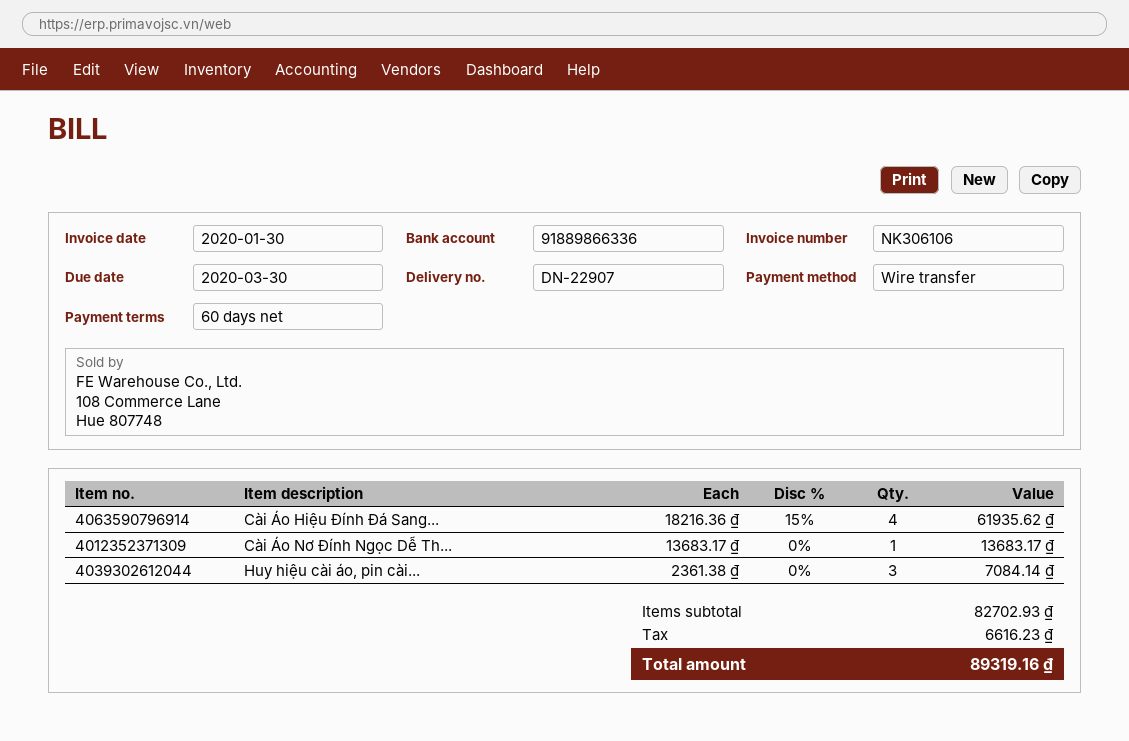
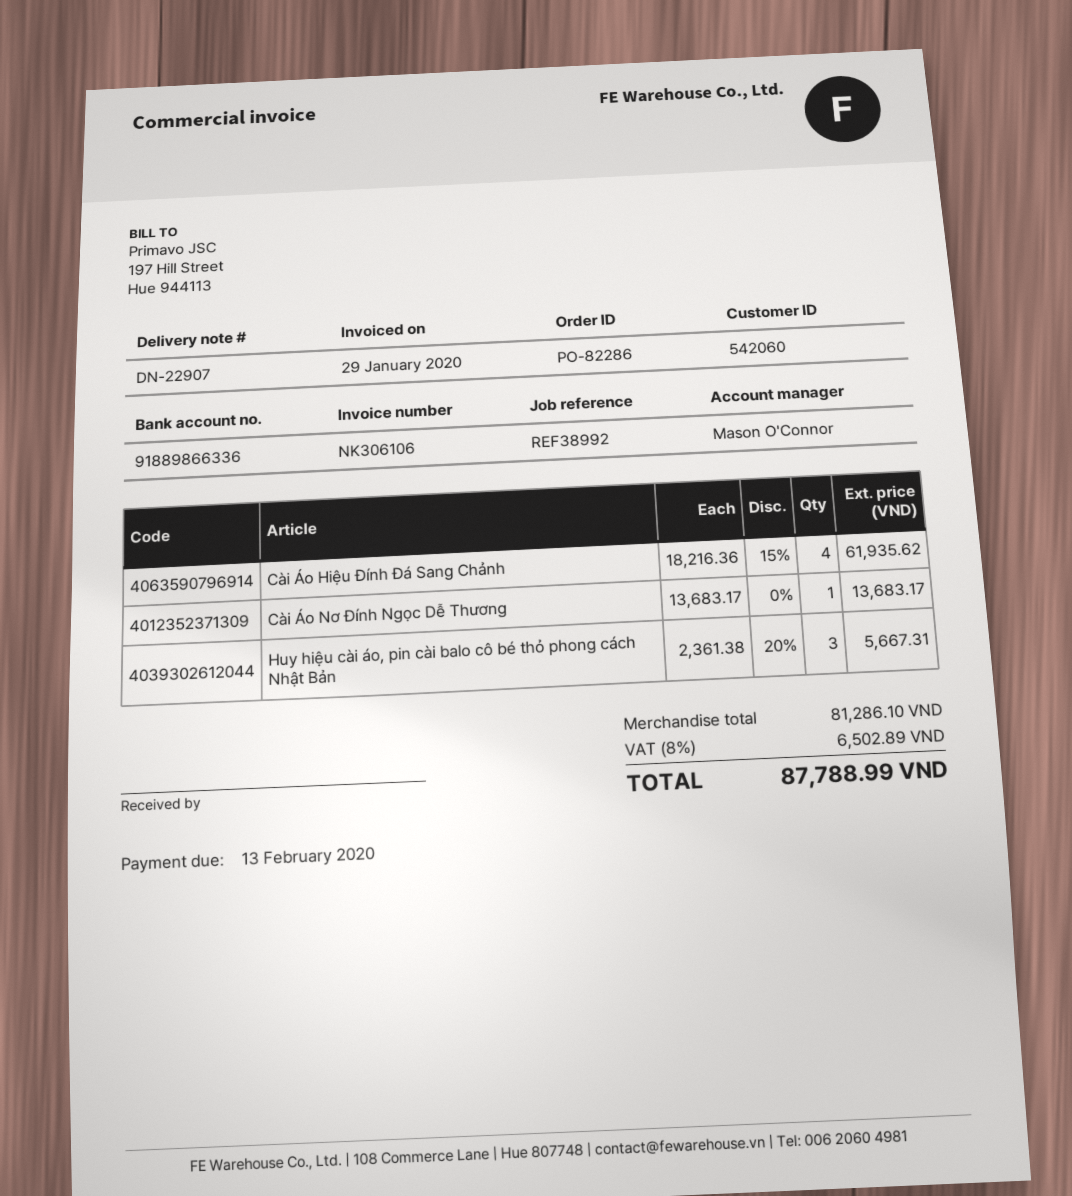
invoice date: 2020-01-30 -> 2020-01-29
due date: 2020-03-30 -> 2020-02-13
Huy hiệu cài áo, pin cài...: 3 x 2361.38 = 7084.14 -> 3 x 2361.38 - 20% = 5667.31
subtotal: 82702.93 -> 81286.10
tax: 6616.23 -> 6502.89
total: 89319.16 -> 87788.99

